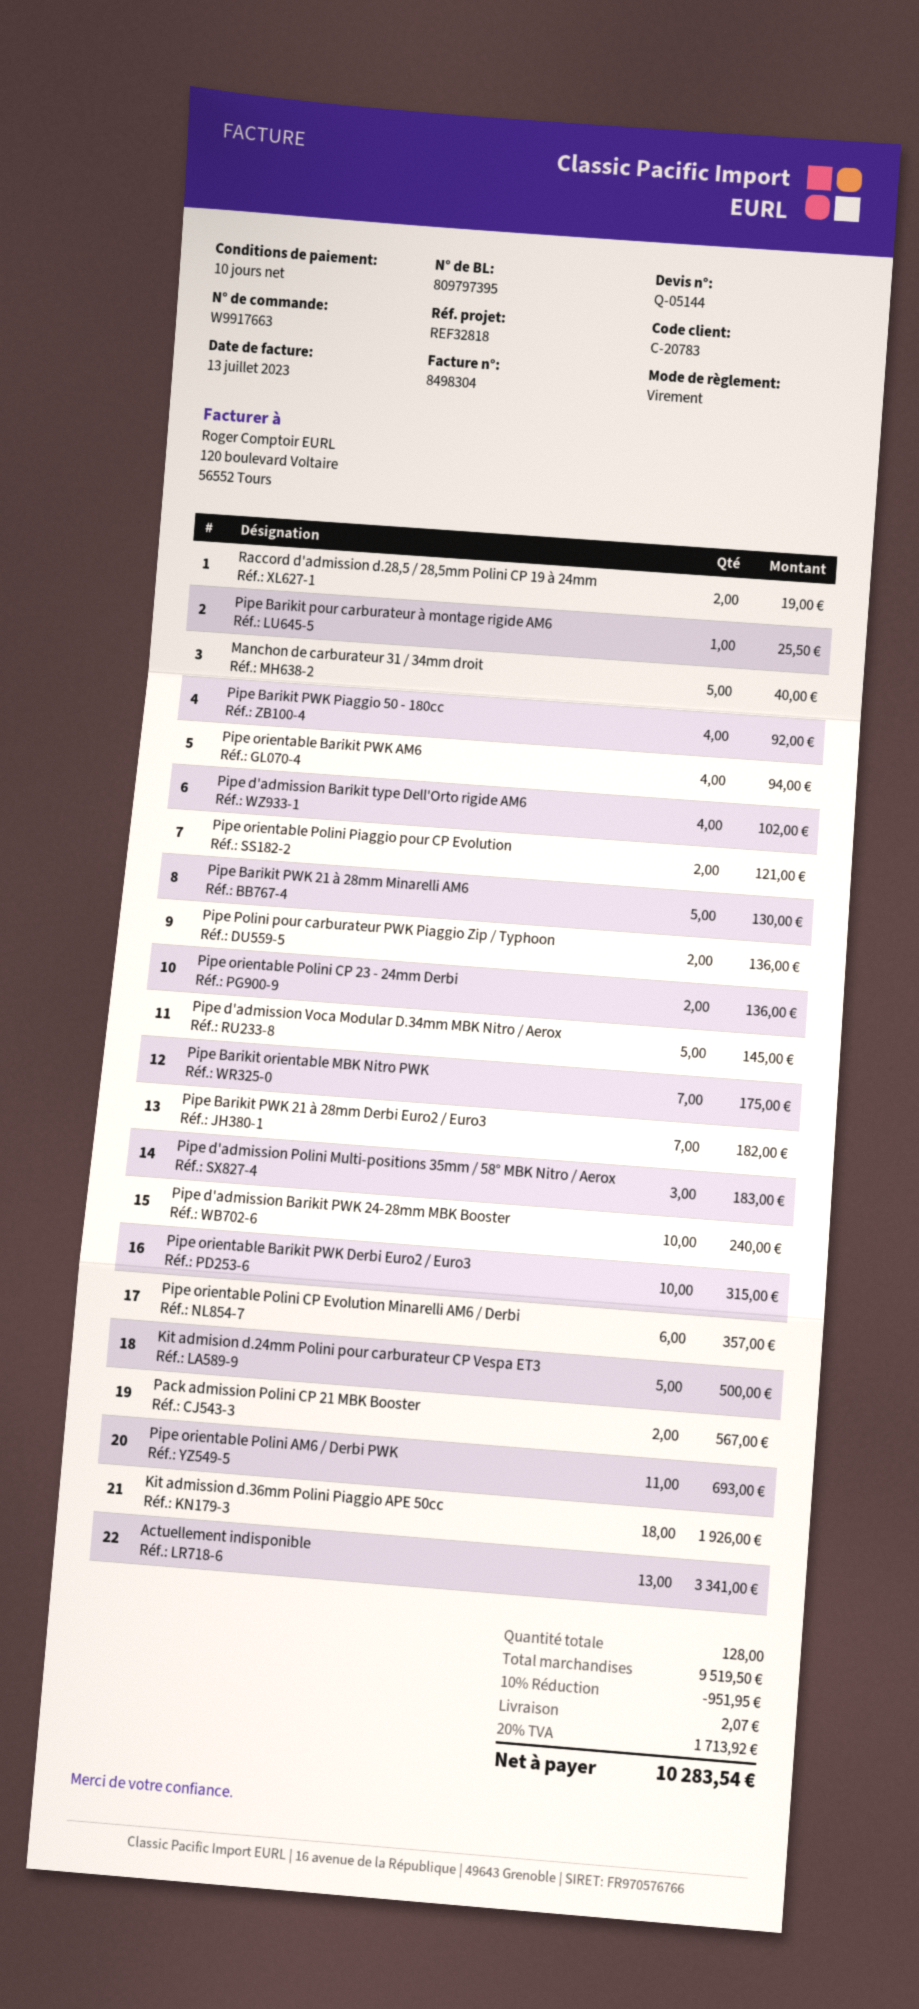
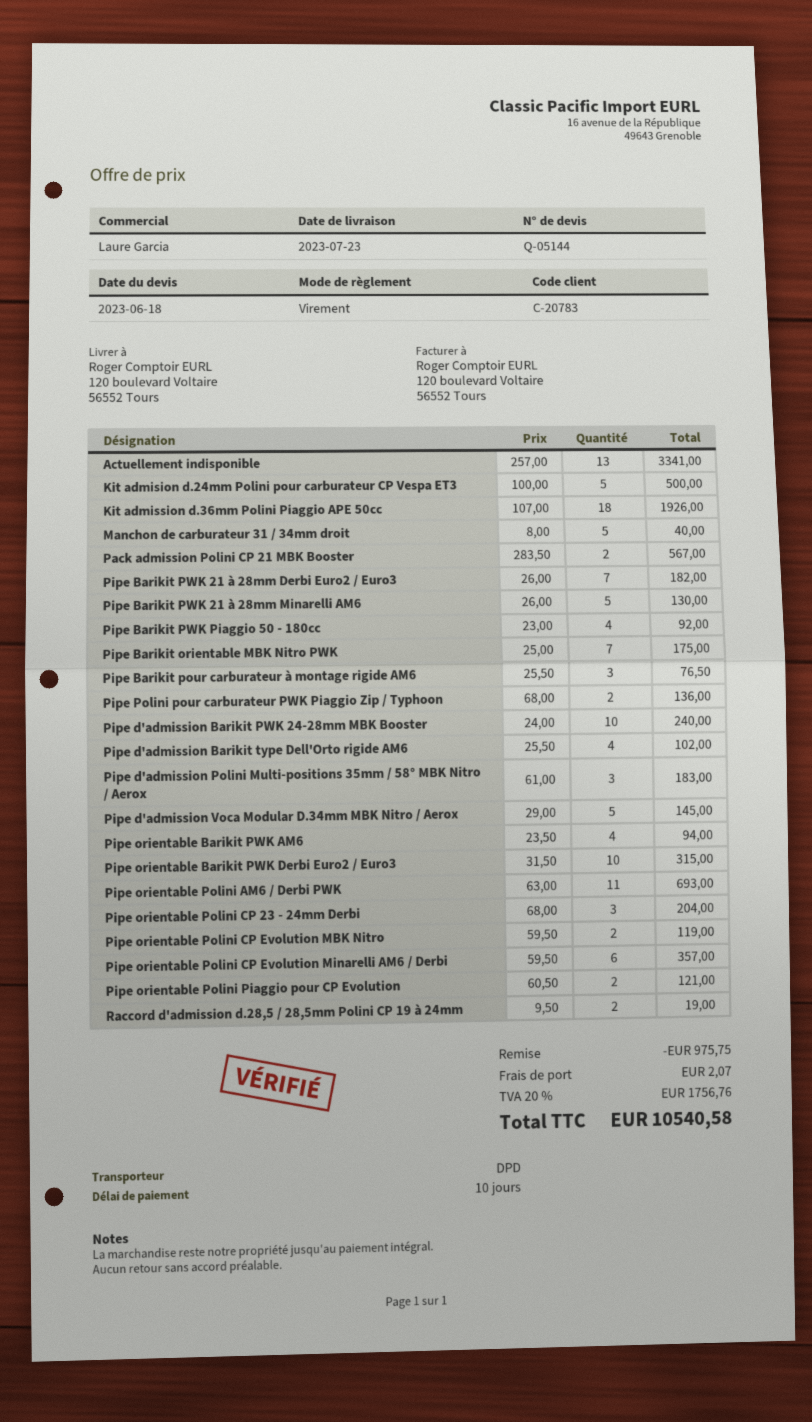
Pipe Barikit pour carburateur à montage rigide AM6: 1 for 25.50 -> 3 for 76.50
Pipe orientable Polini CP 23 - 24mm Derbi: 2 for 136.00 -> 3 for 204.00
Pipe orientable Polini CP Evolution MBK Nitro: none -> 2 for 119.00
discount: 951.95 -> 975.75
tax: 20% = 1713.92 -> 20% = 1756.76
total: 10283.54 -> 10540.58

